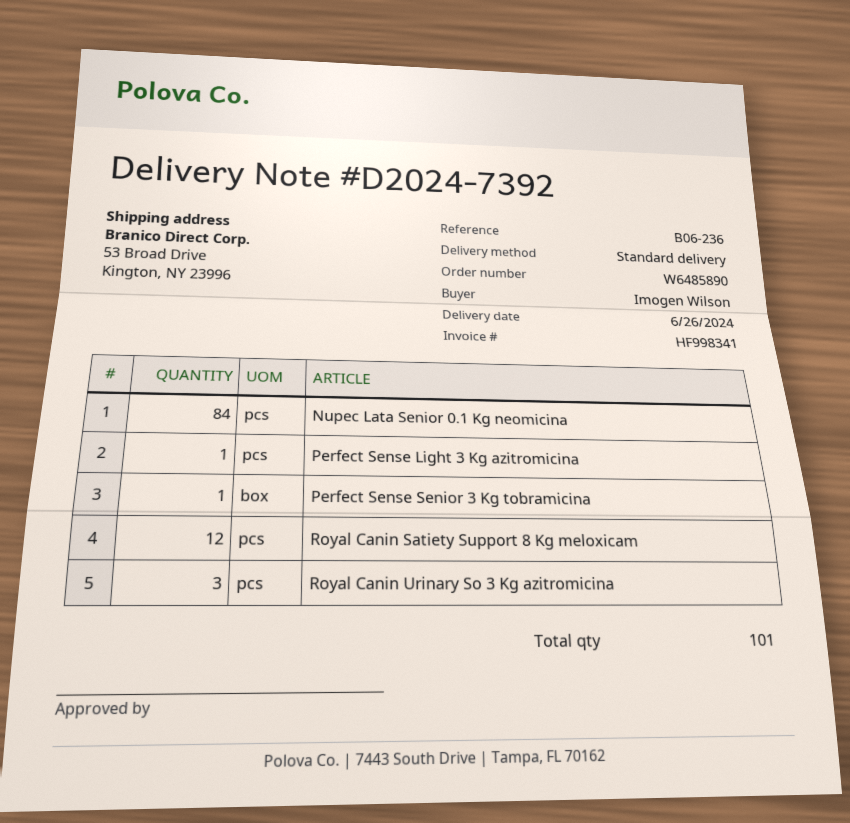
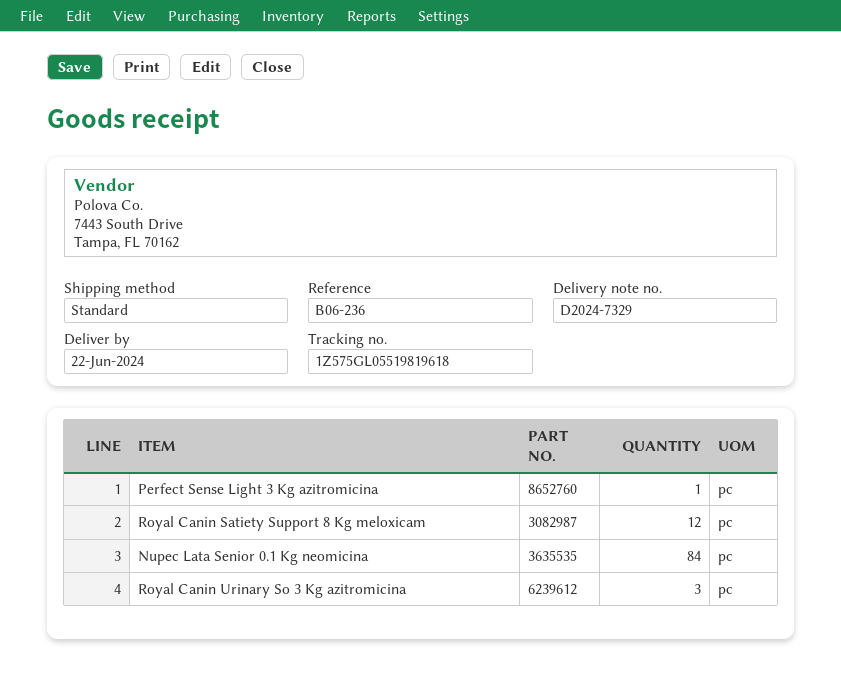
delivery note number: D2024-7392 -> D2024-7329
delivery date: 2024-06-26 -> 2024-06-22
Perfect Sense Senior 3 Kg tobramicina: 1 -> none

